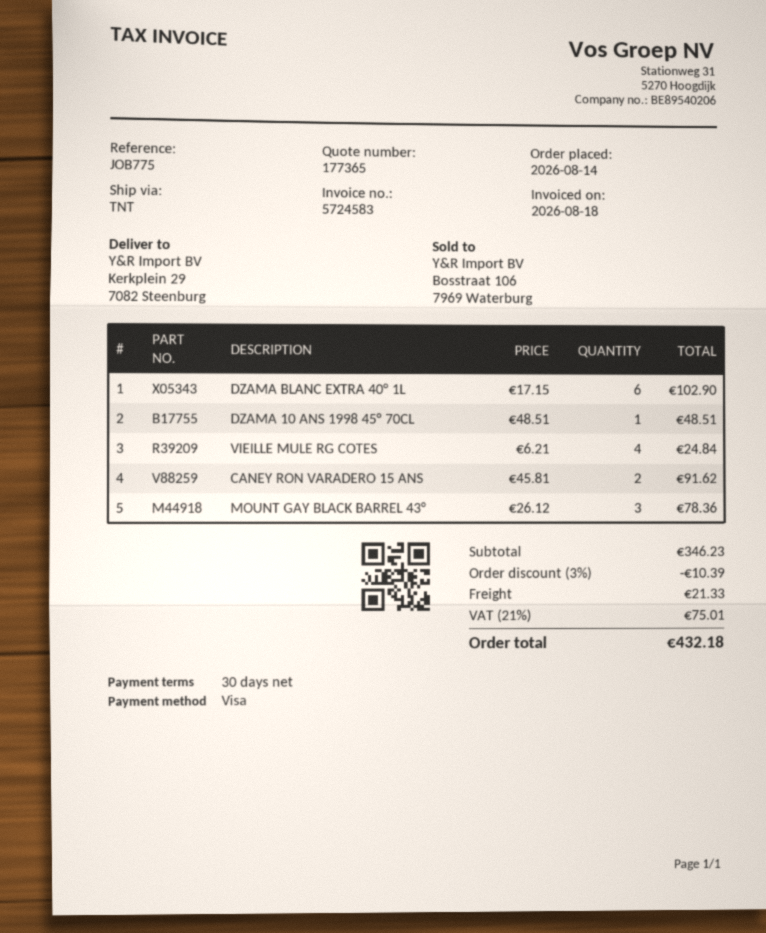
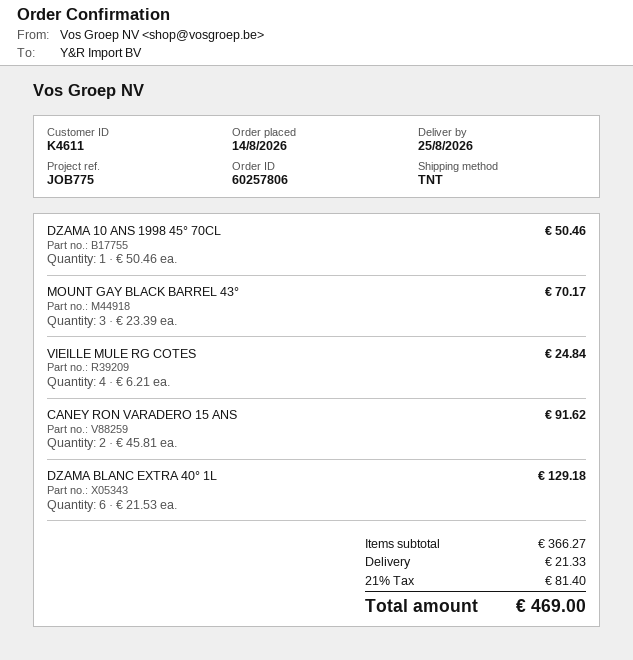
DZAMA BLANC EXTRA 40° 1L: 6 x 17.15 = 102.90 -> 6 x 21.53 = 129.18
DZAMA 10 ANS 1998 45° 70CL: 1 x 48.51 = 48.51 -> 1 x 50.46 = 50.46
MOUNT GAY BLACK BARREL 43°: 3 x 26.12 = 78.36 -> 3 x 23.39 = 70.17
subtotal: 346.23 -> 366.27
discount: 3% = 10.39 -> none
tax: 21% = 75.01 -> 21% = 81.40
total: 432.18 -> 469.00

